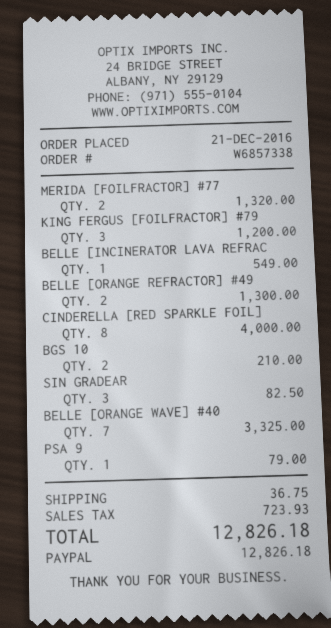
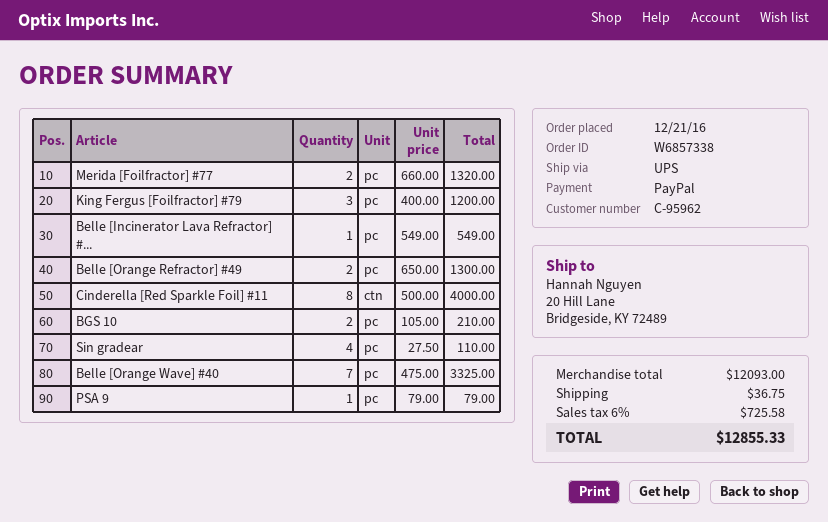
SIN GRADEAR: 3 for 82.50 -> 4 for 110.00
tax: 723.93 -> 725.58
total: 12826.18 -> 12855.33

